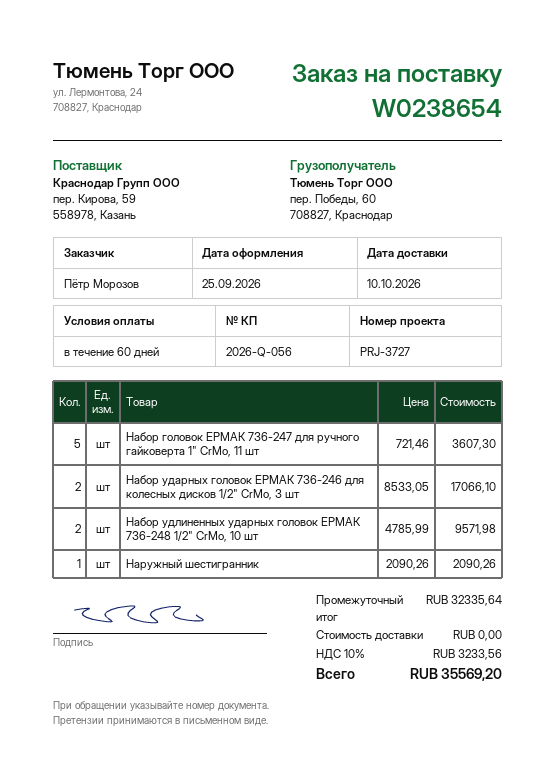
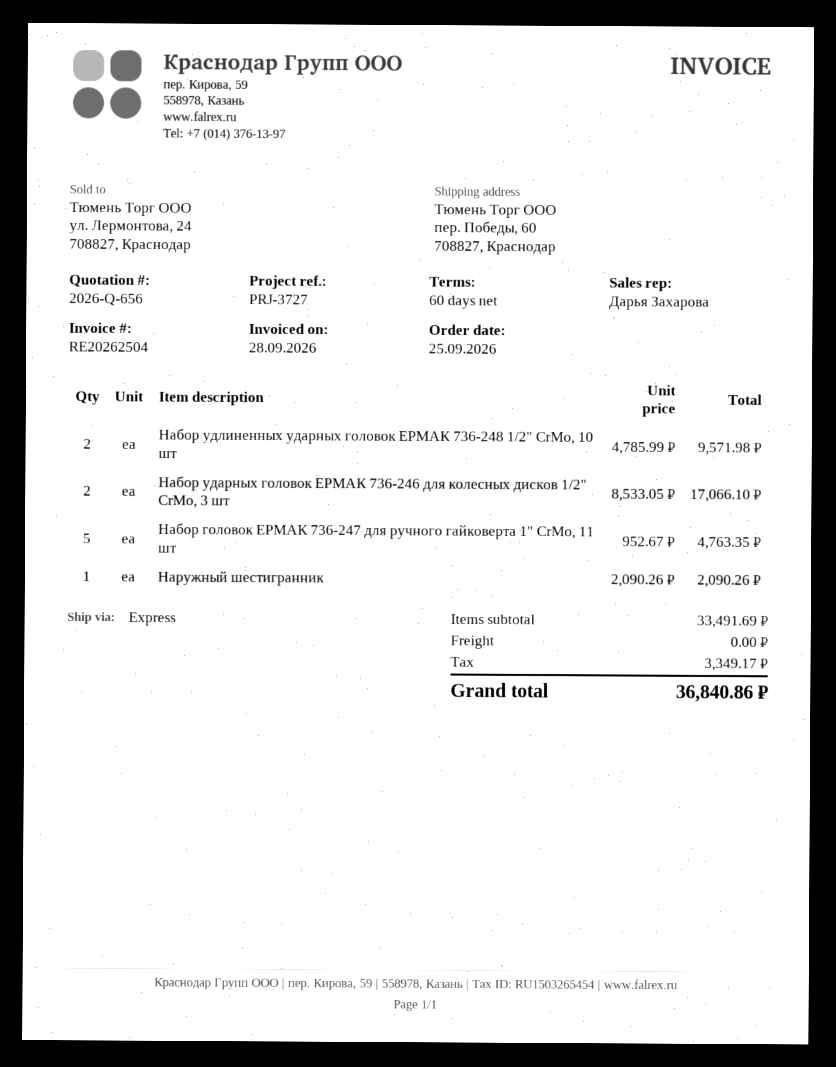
quote number: 2026-Q-056 -> 2026-Q-656
Набор головок ЕРМАК 736-247 для ручного гайковерта 1" CrMo, 11 шт: 5 x 721.46 = 3607.30 -> 5 x 952.67 = 4763.35
subtotal: 32335.64 -> 33491.69
tax: 3233.56 -> 3349.17
total: 35569.20 -> 36840.86

